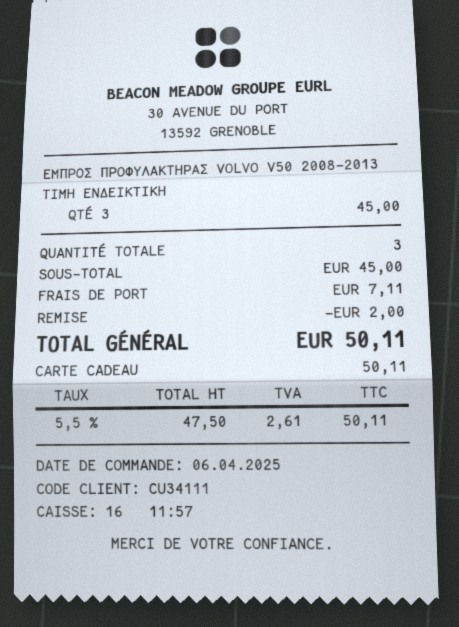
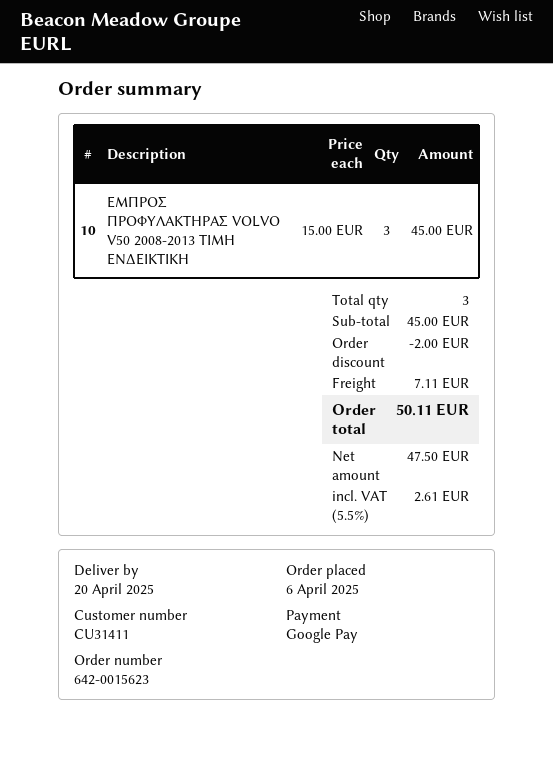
customer number: CU34111 -> CU31411
payment method: gift card -> Google Pay

